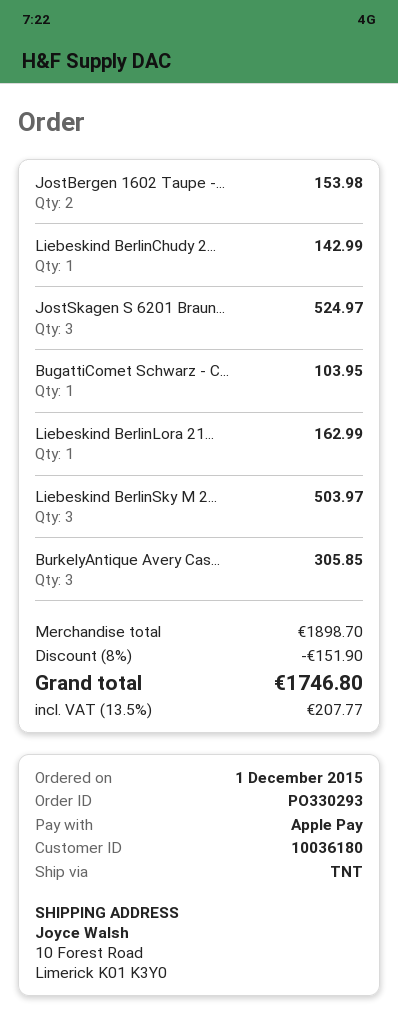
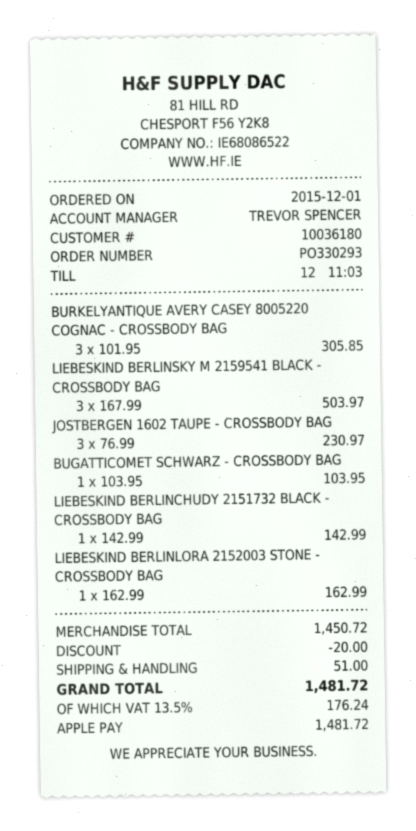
JostBergen 1602 Taupe -...: 2 for 153.98 -> 3 for 230.97
JostSkagen S 6201 Braun...: 3 for 524.97 -> none
subtotal: 1898.70 -> 1450.72
discount: 151.90 -> 20.00
shipping: none -> 51.00
tax: 13.5% = 207.77 -> 13.5% = 176.24
total: 1746.80 -> 1481.72

